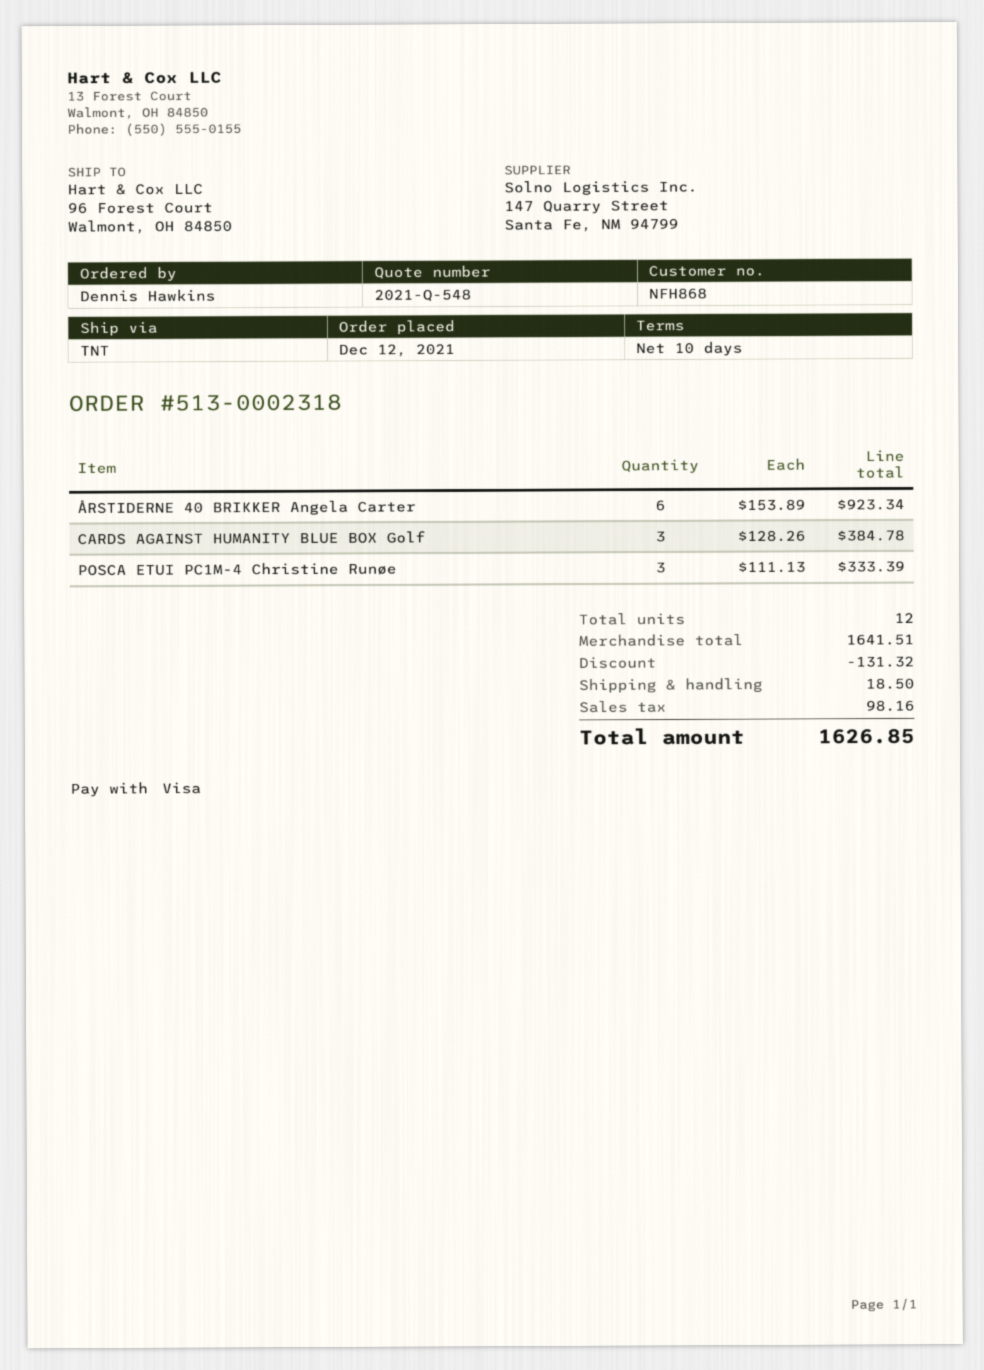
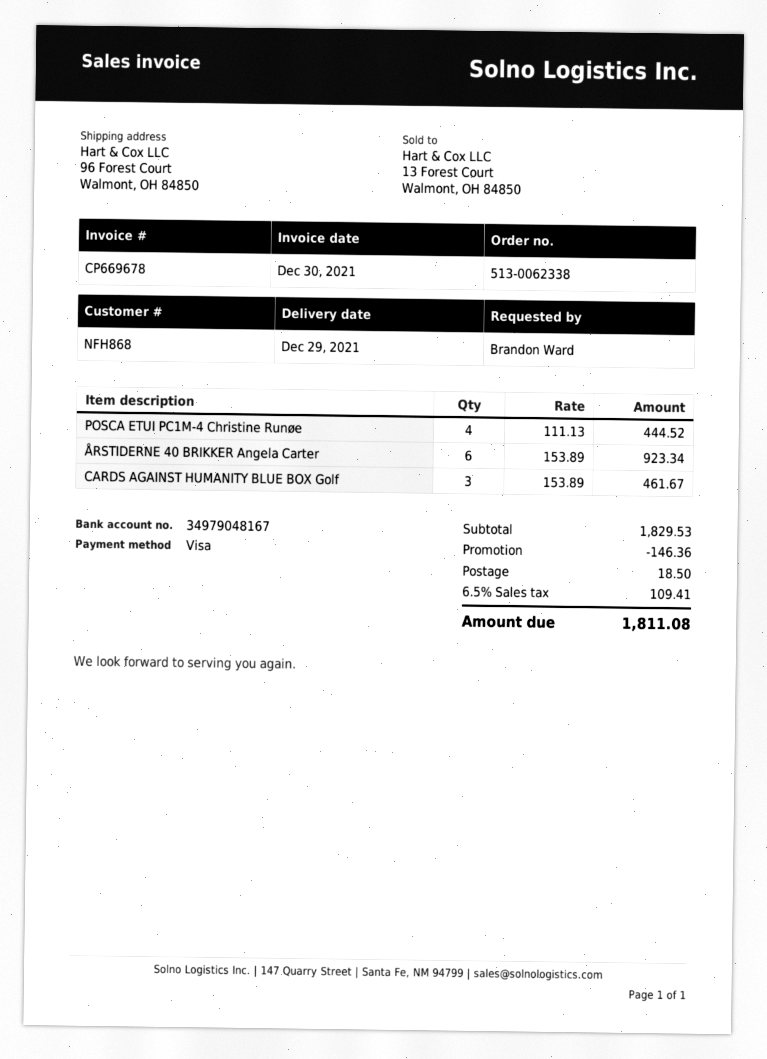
order number: 513-0002318 -> 513-0062338
ordered by: Dennis Hawkins -> Brandon Ward
CARDS AGAINST HUMANITY BLUE BOX Golf: 3 x 128.26 = 384.78 -> 3 x 153.89 = 461.67
POSCA ETUI PC1M-4 Christine Runøe: 3 x 111.13 = 333.39 -> 4 x 111.13 = 444.52
subtotal: 1641.51 -> 1829.53
discount: 131.32 -> 146.36
tax: 98.16 -> 109.41
total: 1626.85 -> 1811.08

